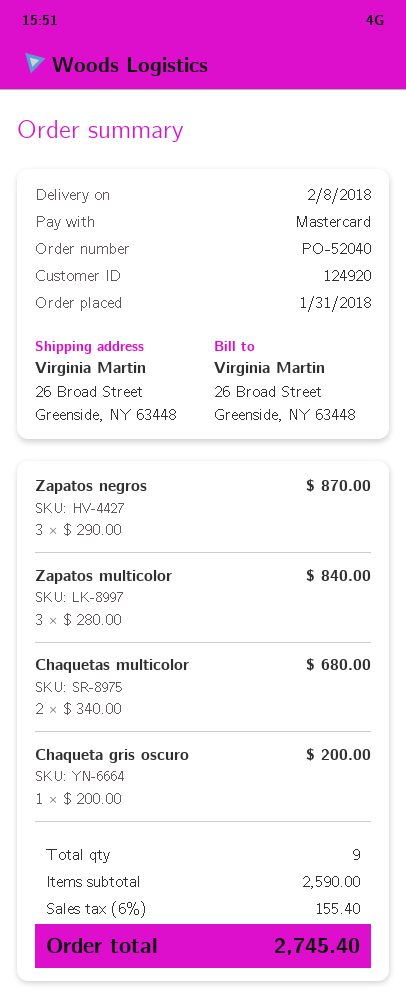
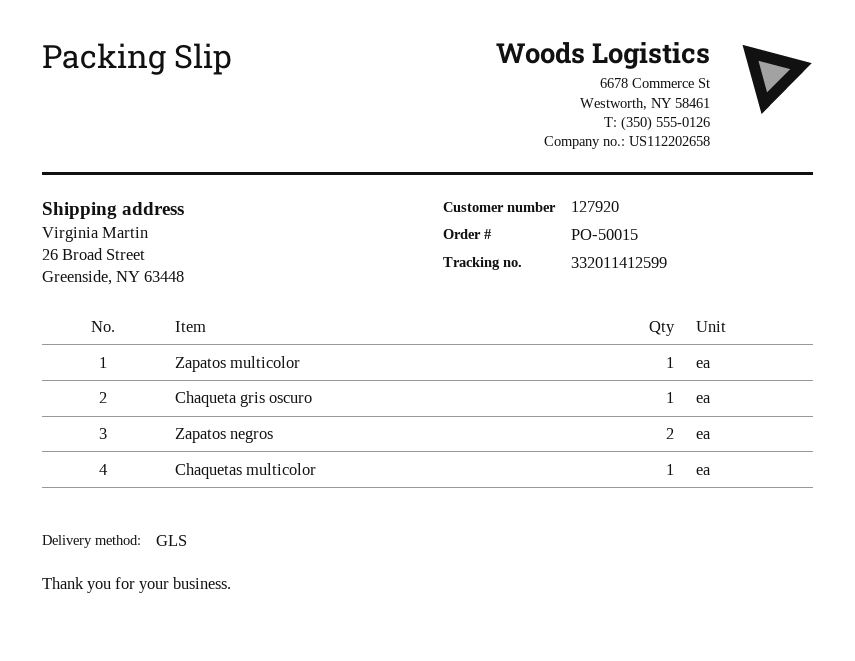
order number: PO-52040 -> PO-50015
customer number: 124920 -> 127920
Zapatos negros: 3 -> 2
Zapatos multicolor: 3 -> 1
Chaquetas multicolor: 2 -> 1

